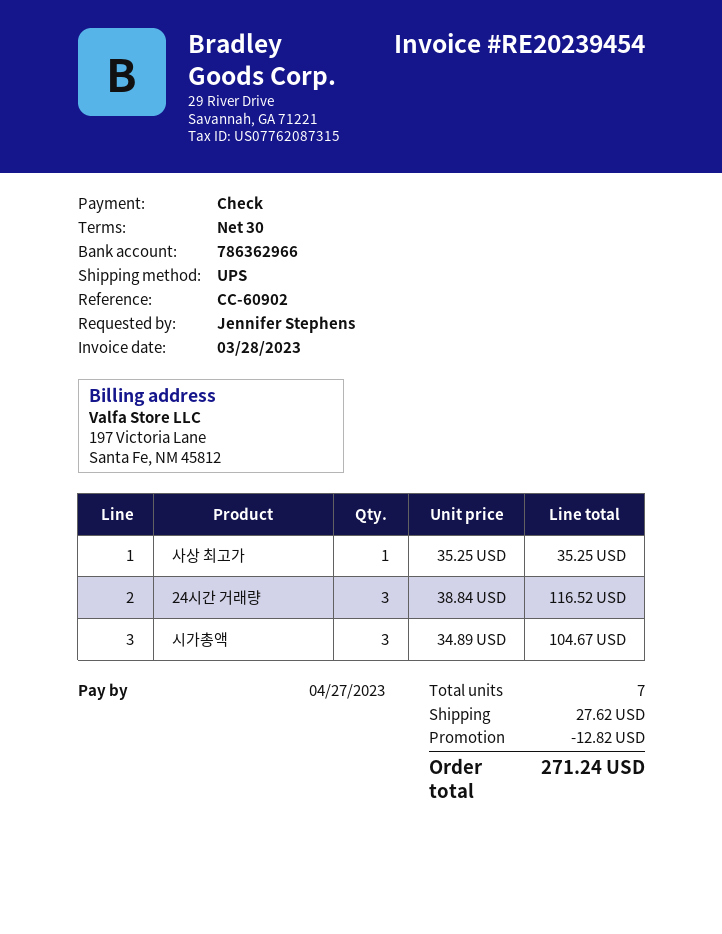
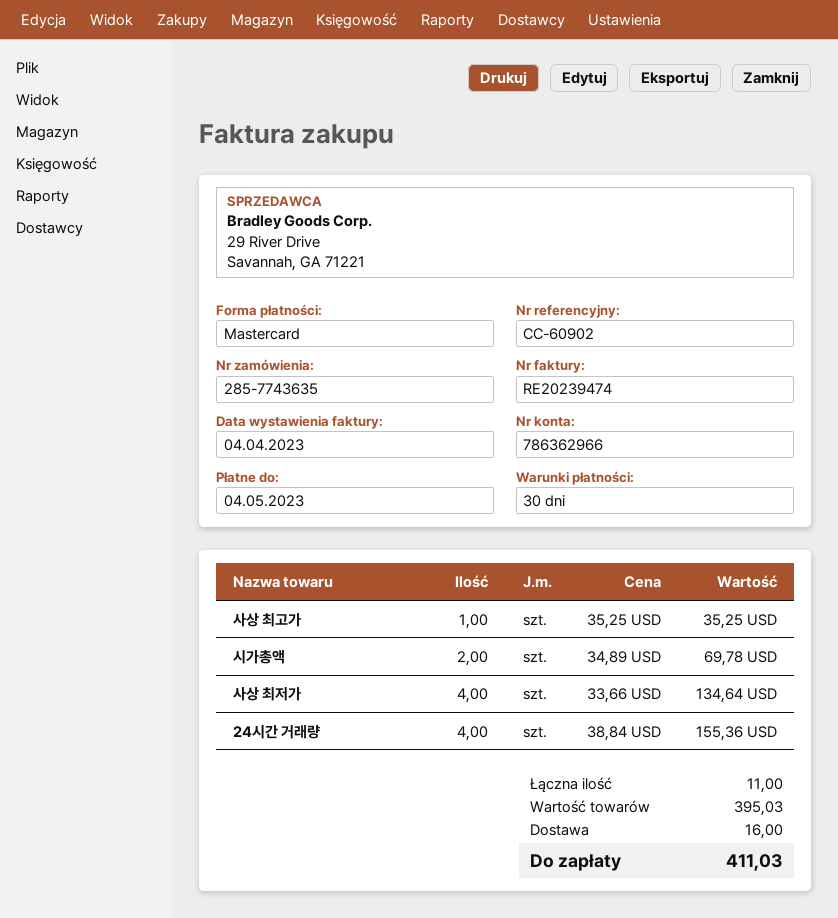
invoice number: RE20239454 -> RE20239474
invoice date: 2023-03-28 -> 2023-04-04
due date: 2023-04-27 -> 2023-05-04
payment method: cheque -> Mastercard
24시간 거래량: 3 x 38.84 = 116.52 -> 4 x 38.84 = 155.36
시가총액: 3 x 34.89 = 104.67 -> 2 x 34.89 = 69.78
사상 최저가: none -> 4 x 33.66 = 134.64
total quantity: 7 -> 11
discount: 12.82 -> none
shipping: 27.62 -> 16.00
total: 271.24 -> 411.03

